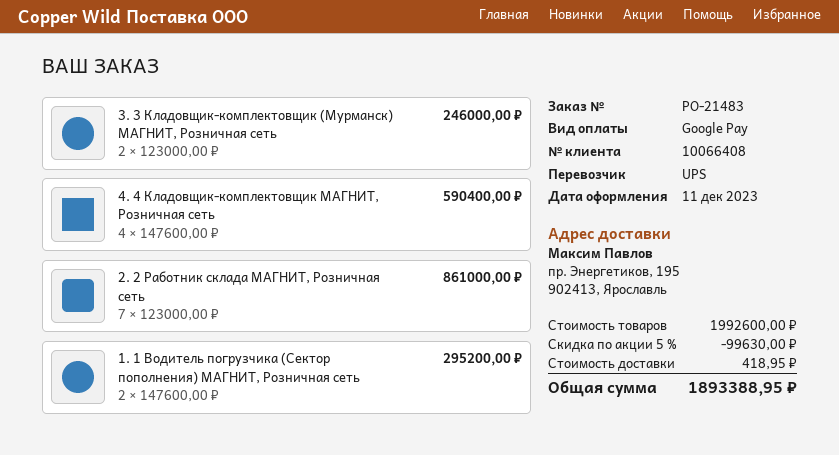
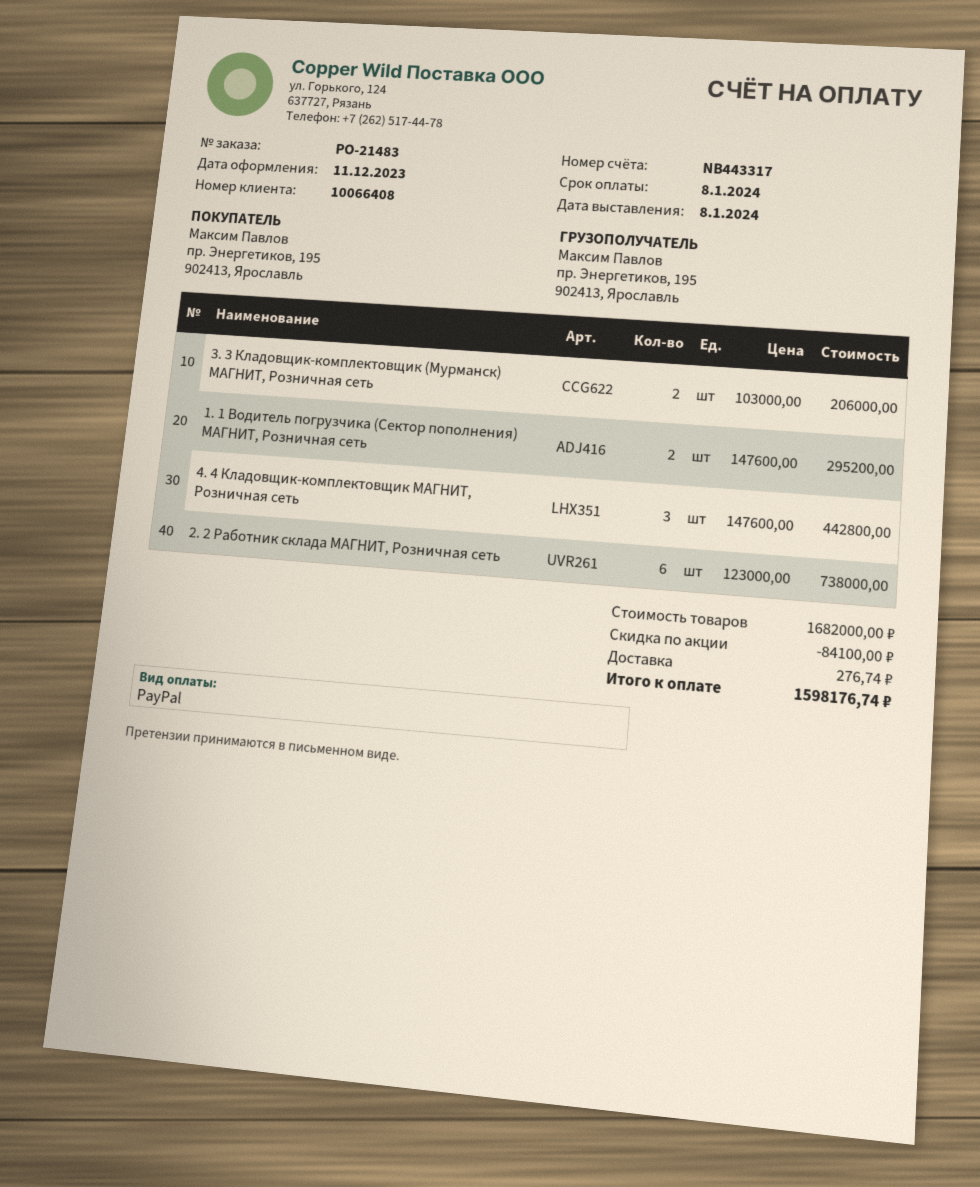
payment method: Google Pay -> PayPal
3. 3 Кладовщик-комплектовщик (Мурманск) МАГНИТ, Розничная сеть: 2 x 123000.00 = 246000.00 -> 2 x 103000.00 = 206000.00
4. 4 Кладовщик-комплектовщик МАГНИТ, Розничная сеть: 4 x 147600.00 = 590400.00 -> 3 x 147600.00 = 442800.00
2. 2 Работник склада МАГНИТ, Розничная сеть: 7 x 123000.00 = 861000.00 -> 6 x 123000.00 = 738000.00
subtotal: 1992600.00 -> 1682000.00
discount: 99630.00 -> 84100.00
shipping: 418.95 -> 276.74
total: 1893388.95 -> 1598176.74

